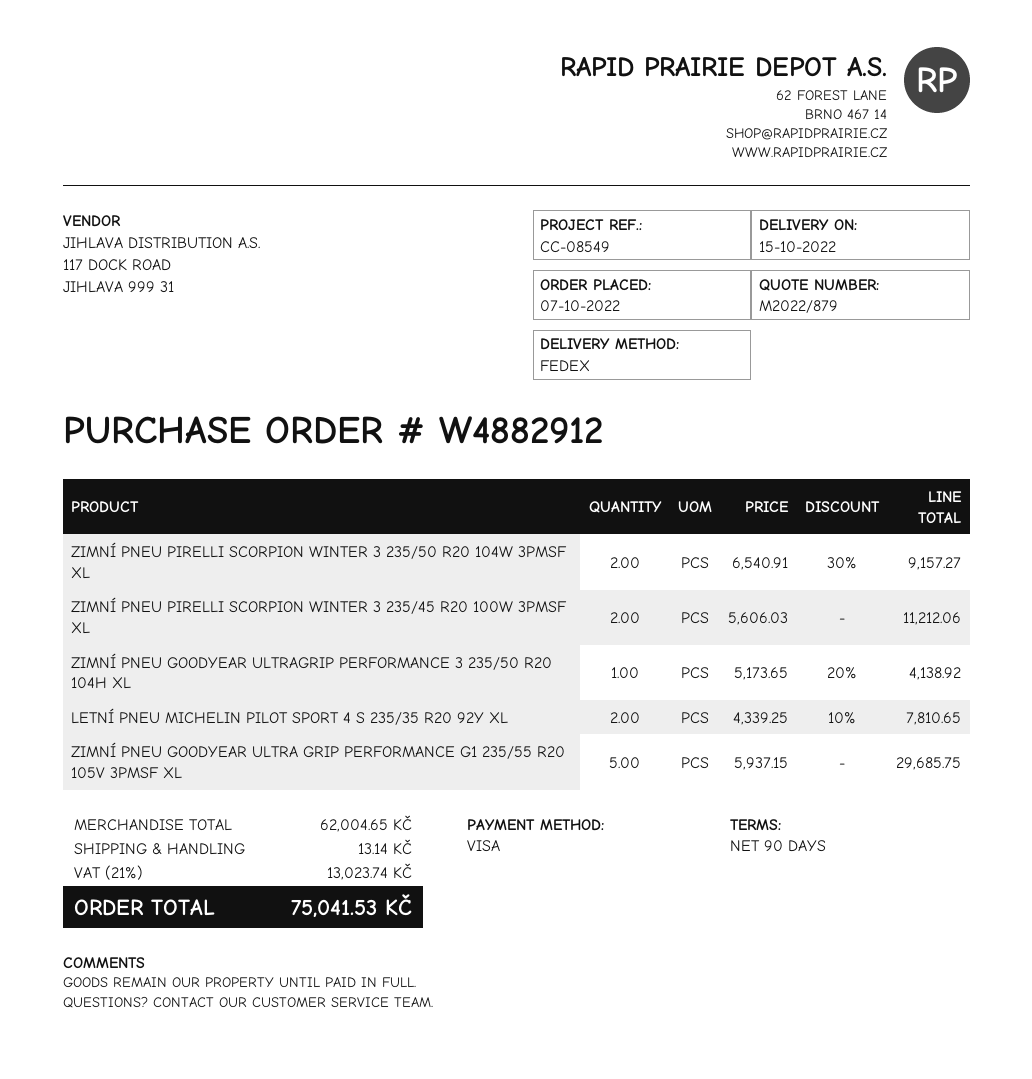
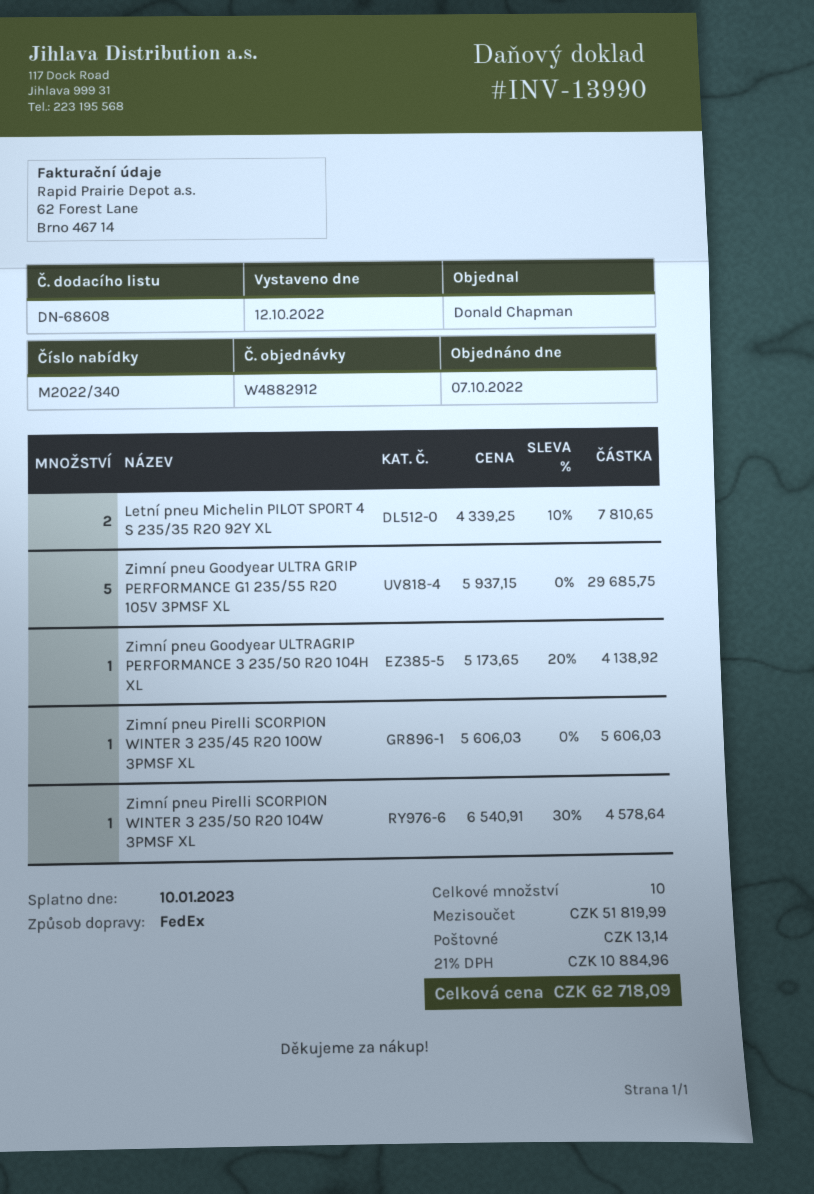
quote number: M2022/879 -> M2022/340
ZIMNÍ PNEU PIRELLI SCORPION WINTER 3 235/50 R20 104W 3PMSF XL: 2 x 6540.91 - 30% = 9157.27 -> 1 x 6540.91 - 30% = 4578.64
ZIMNÍ PNEU PIRELLI SCORPION WINTER 3 235/45 R20 100W 3PMSF XL: 2 x 5606.03 = 11212.06 -> 1 x 5606.03 = 5606.03
subtotal: 62004.65 -> 51819.99
tax: 21% = 13023.74 -> 21% = 10884.96
total: 75041.53 -> 62718.09

